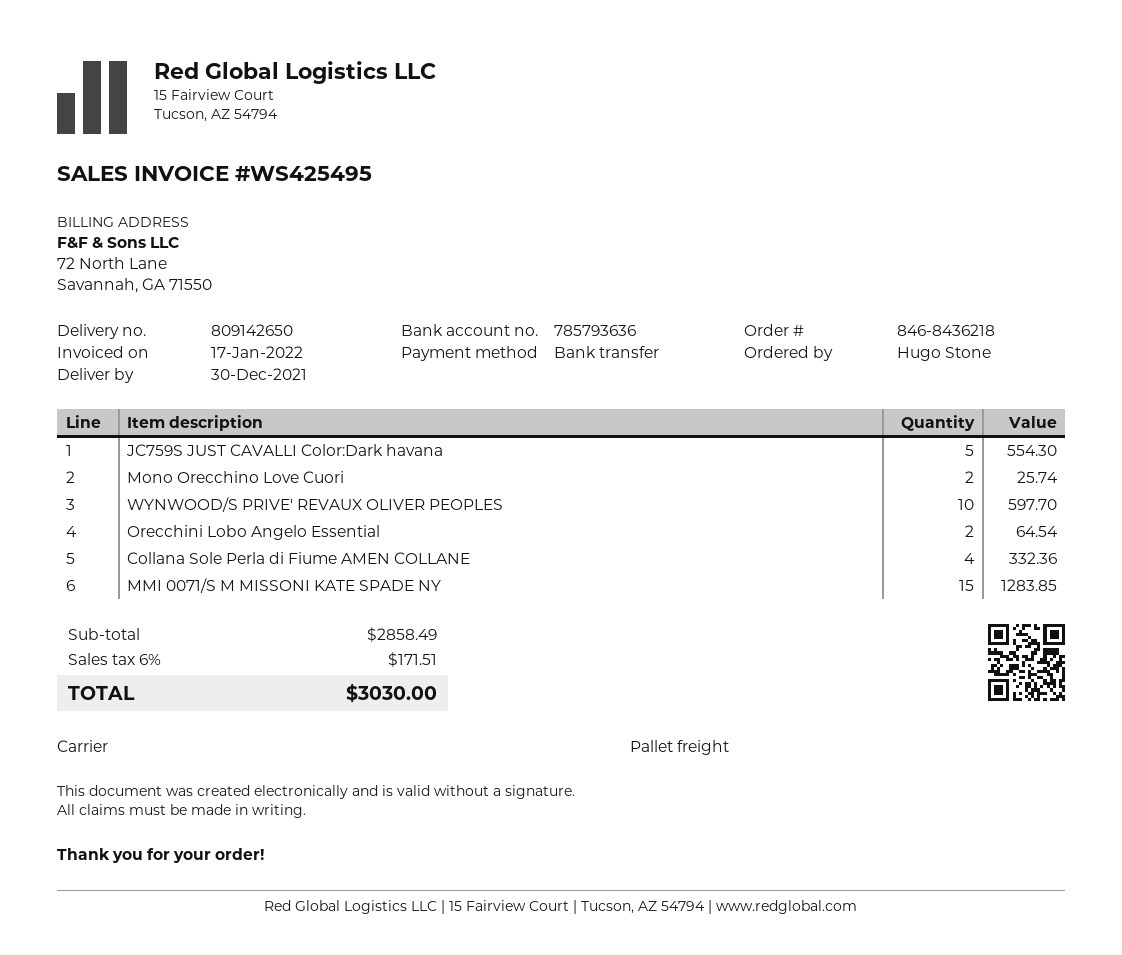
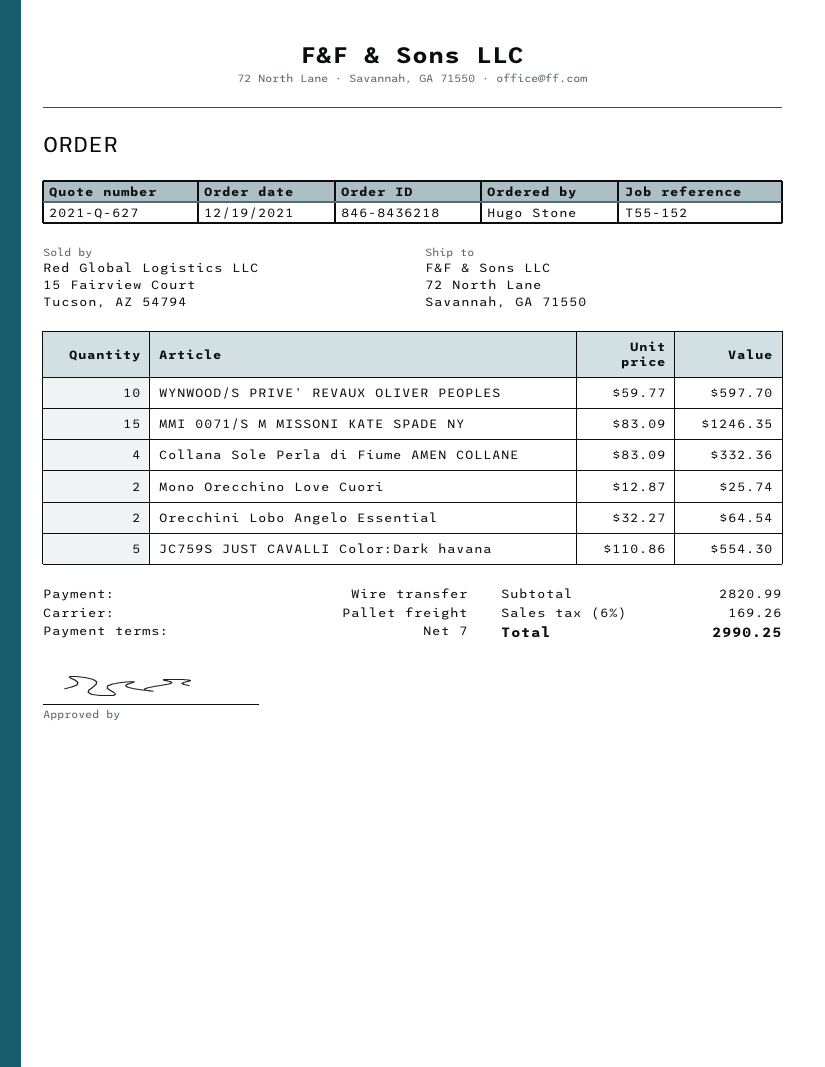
MMI 0071/S M MISSONI KATE SPADE NY: 15 for 1283.85 -> 15 for 1246.35
subtotal: 2858.49 -> 2820.99
tax: 6% = 171.51 -> 6% = 169.26
total: 3030.00 -> 2990.25

